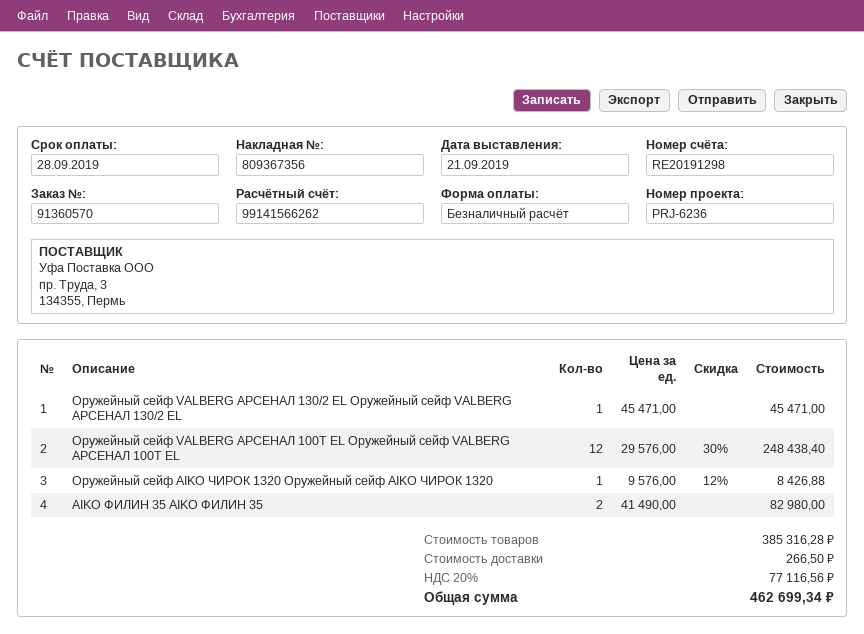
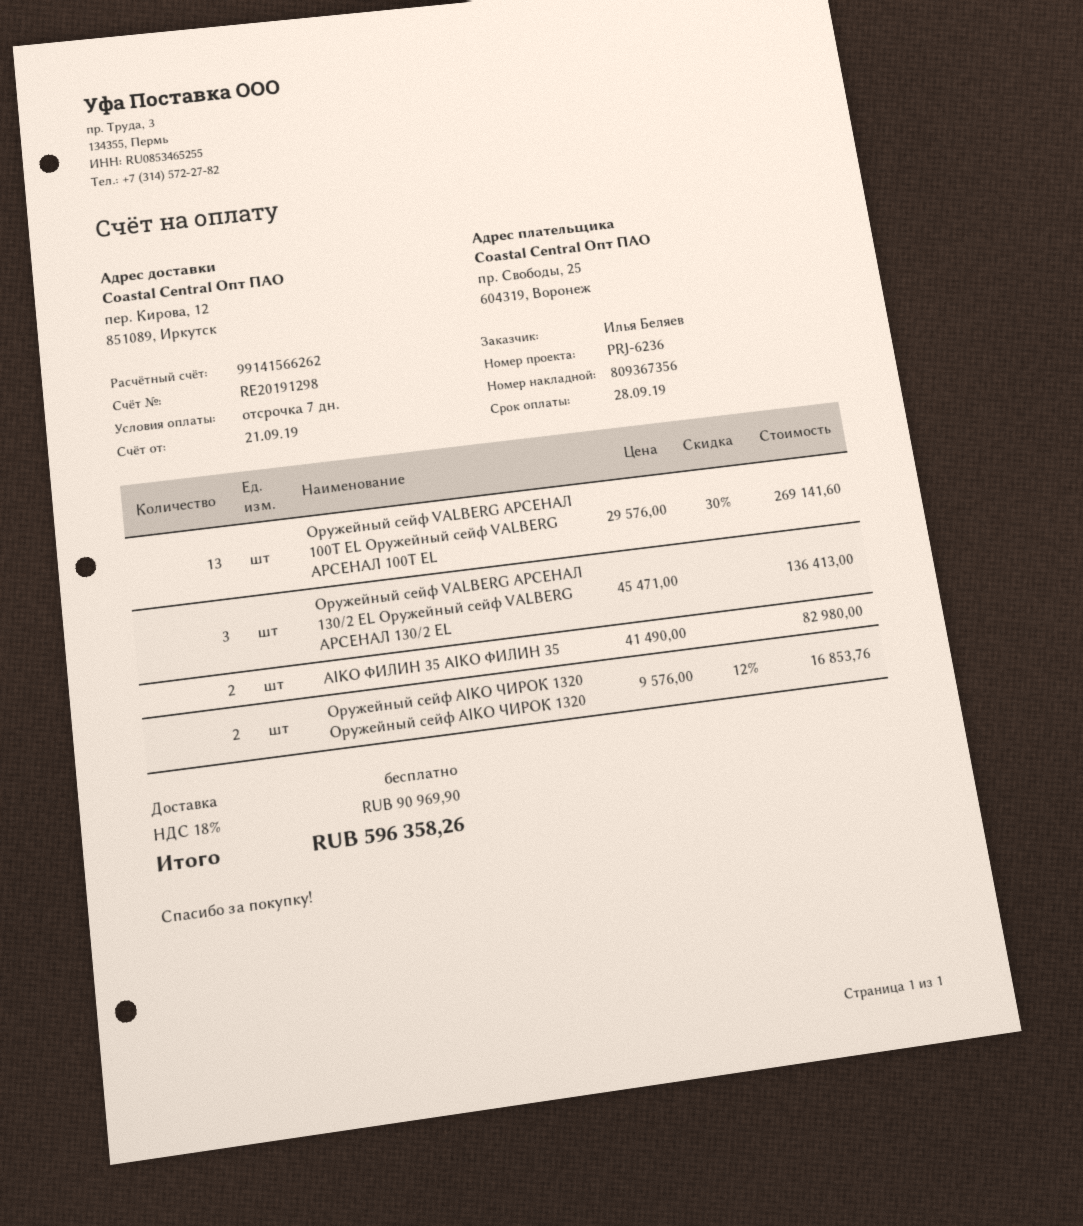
Оружейный сейф VALBERG АРСЕНАЛ 130/2 EL Оружейный сейф VALBERG АРСЕНАЛ 130/2 EL: 1 x 45471.00 = 45471.00 -> 3 x 45471.00 = 136413.00
Оружейный сейф VALBERG АРСЕНАЛ 100Т EL Оружейный сейф VALBERG АРСЕНАЛ 100Т EL: 12 x 29576.00 - 30% = 248438.40 -> 13 x 29576.00 - 30% = 269141.60
Оружейный сейф AIKO ЧИРОК 1320 Оружейный сейф AIKO ЧИРОК 1320: 1 x 9576.00 - 12% = 8426.88 -> 2 x 9576.00 - 12% = 16853.76
shipping: 266.50 -> 0.00
tax: 20% = 77116.56 -> 18% = 90969.90
total: 462699.34 -> 596358.26

